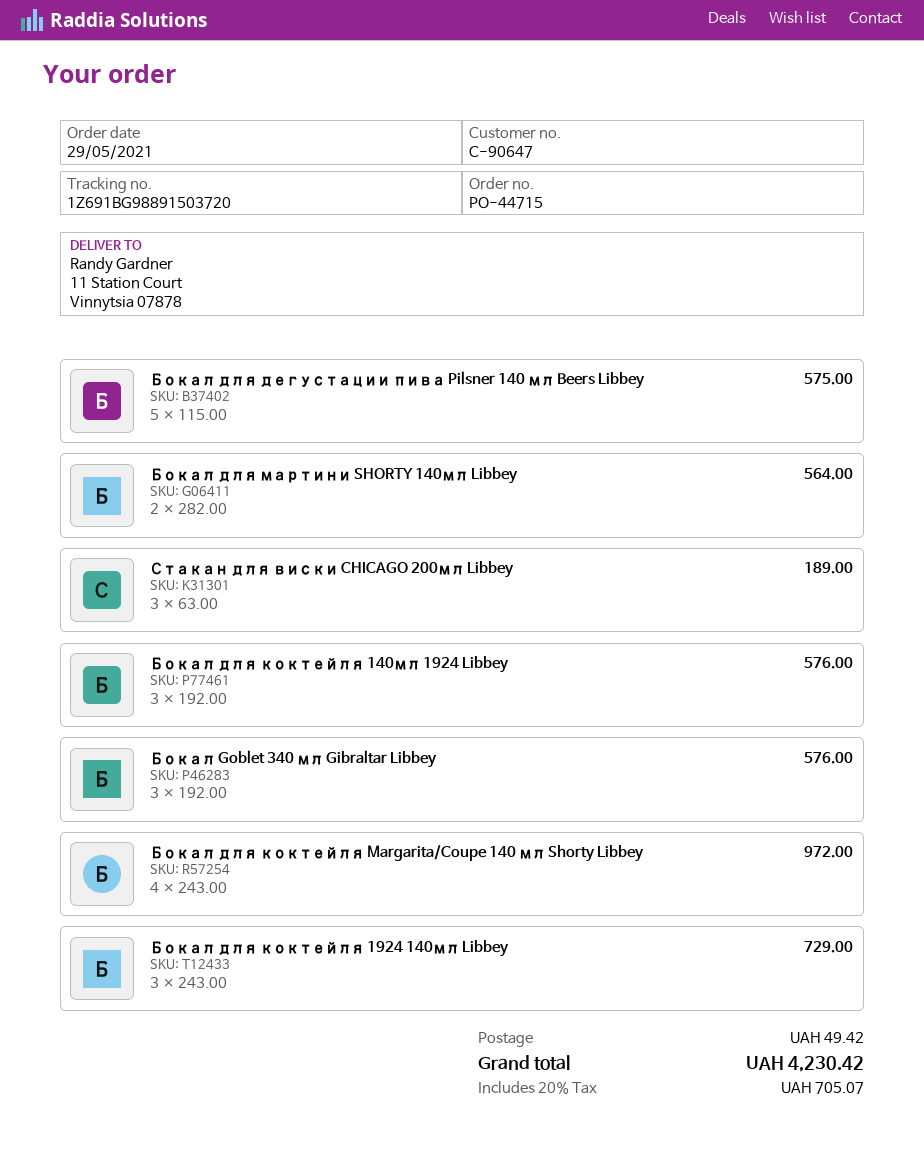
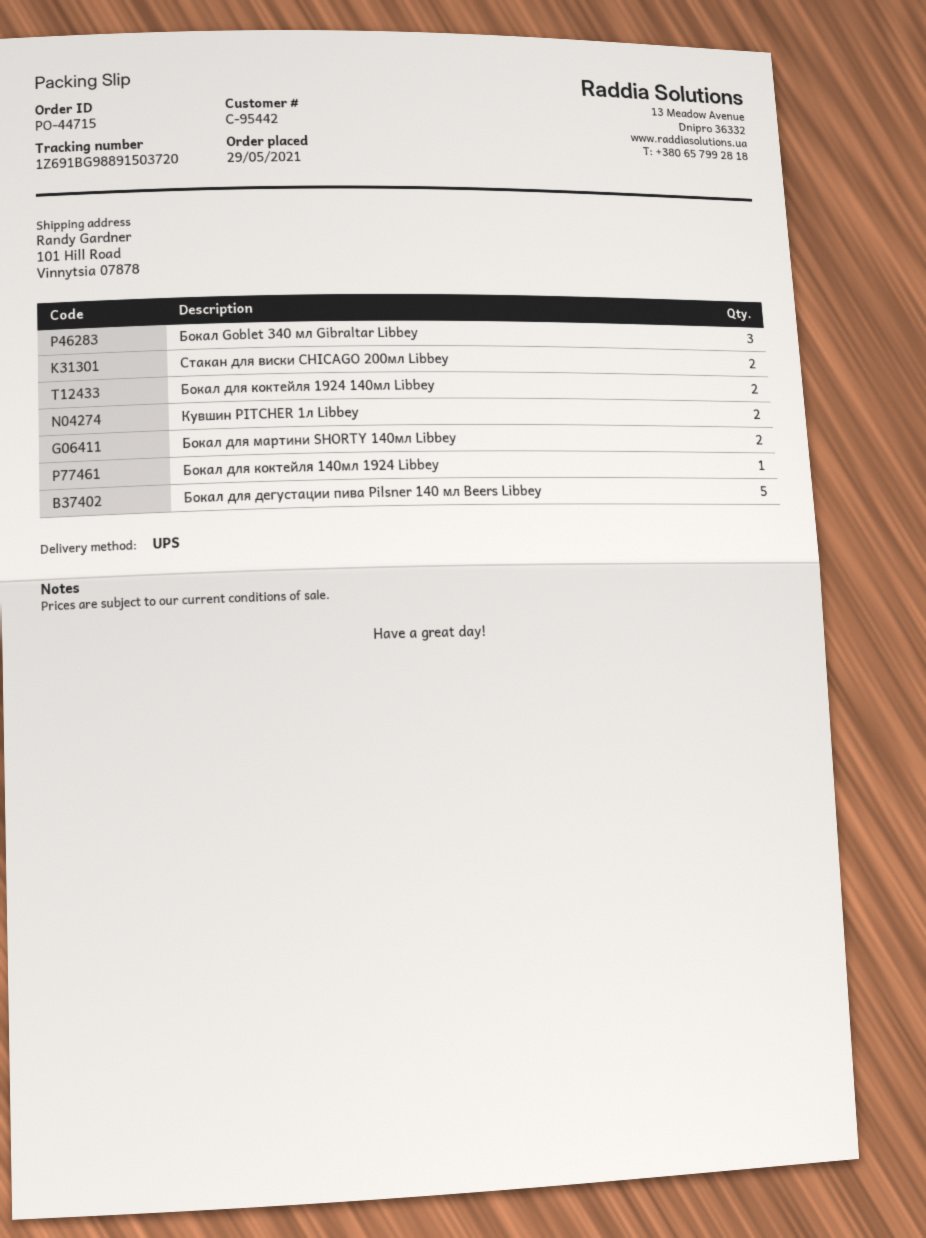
customer number: C-90647 -> C-95442
ship to: 11 Station Court, Vinnytsia 07878 -> 101 Hill Road, Vinnytsia 07878
Стакан для виски CHICAGO 200мл Libbey: 3 -> 2
Бокал для коктейля 140мл 1924 Libbey: 3 -> 1
Бокал для коктейля Margarita/Coupe 140 мл Shorty Libbey: 4 -> none
Бокал для коктейля 1924 140мл Libbey: 3 -> 2
Кувшин PITCHER 1л Libbey: none -> 2

